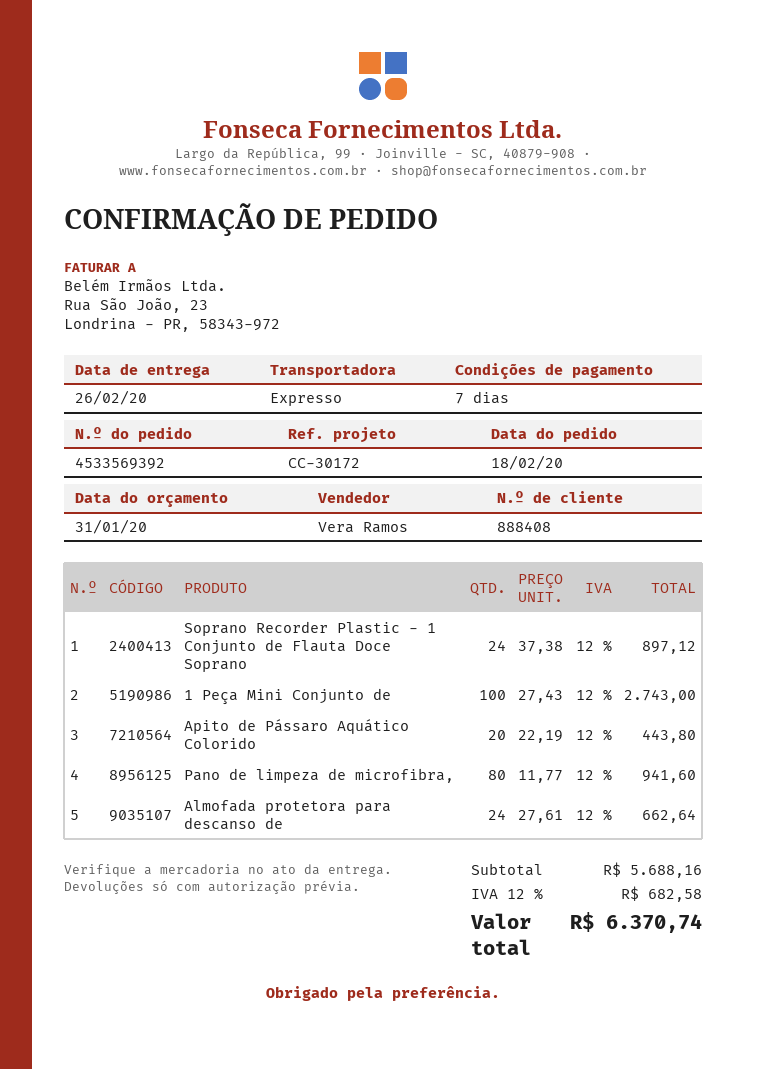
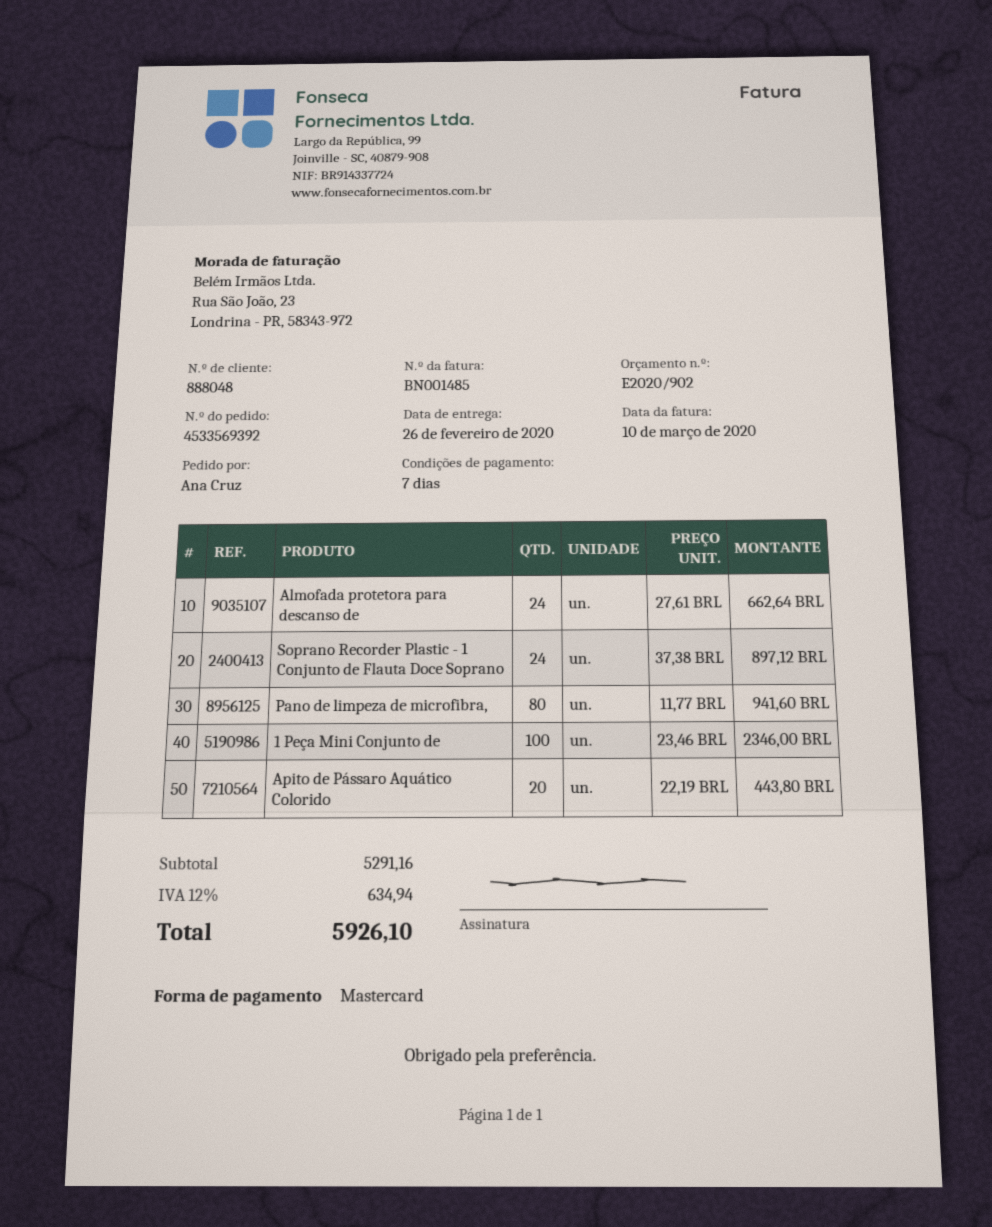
customer number: 888408 -> 888048
1 Peça Mini Conjunto de: 100 x 27.43 = 2743.00 -> 100 x 23.46 = 2346.00
subtotal: 5688.16 -> 5291.16
tax: 12% = 682.58 -> 12% = 634.94
total: 6370.74 -> 5926.10

